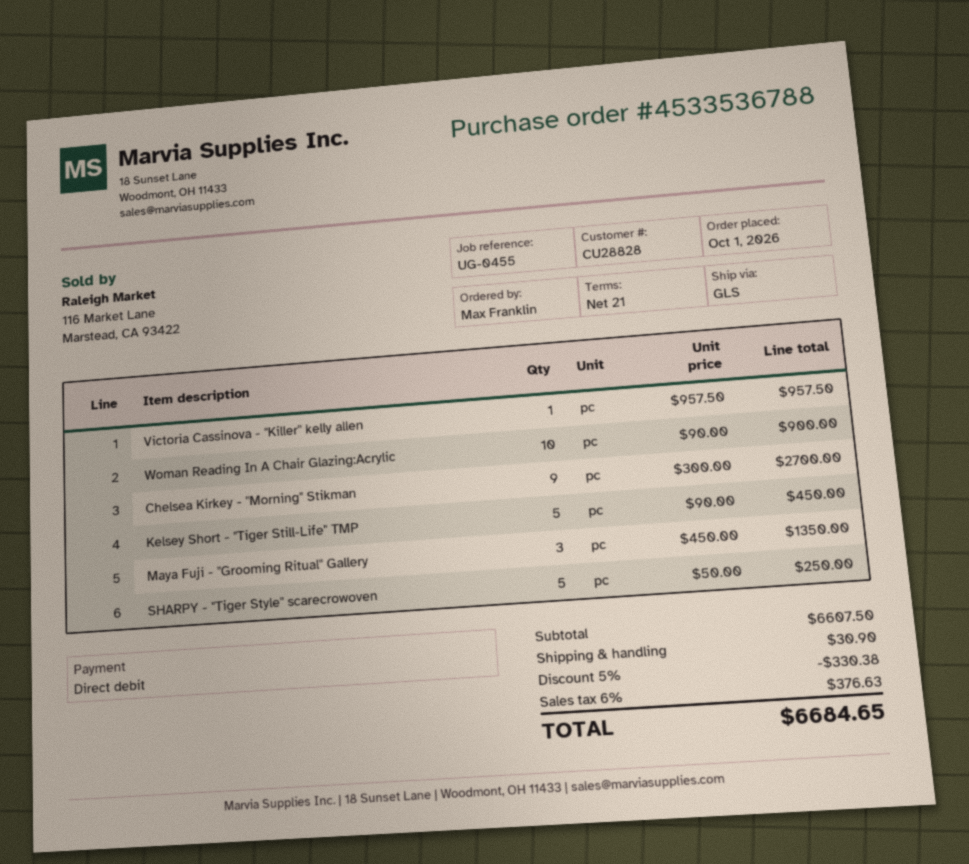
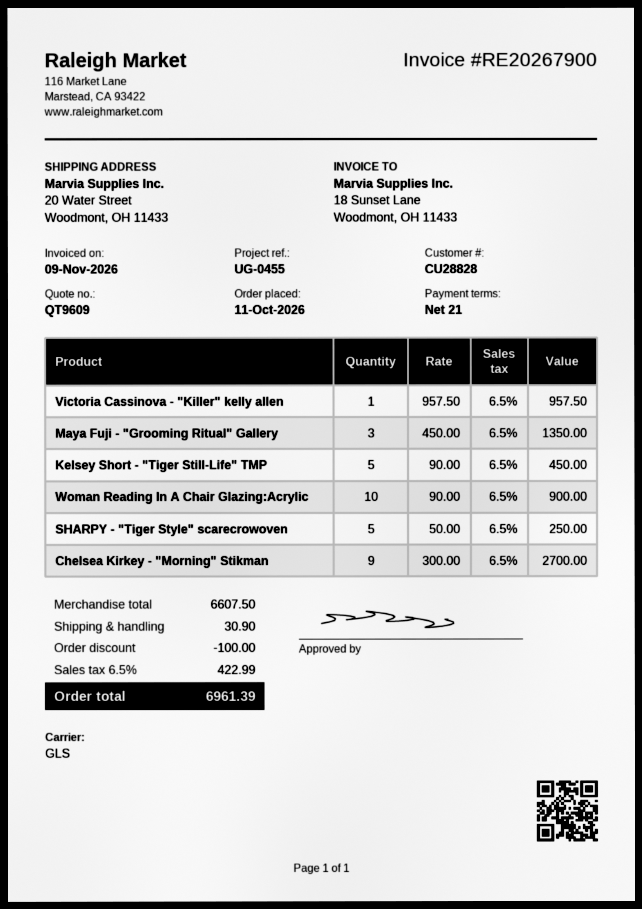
order date: 2026-10-01 -> 2026-10-11
discount: 330.38 -> 100.00
tax: 6% = 376.63 -> 6.5% = 422.99
total: 6684.65 -> 6961.39

